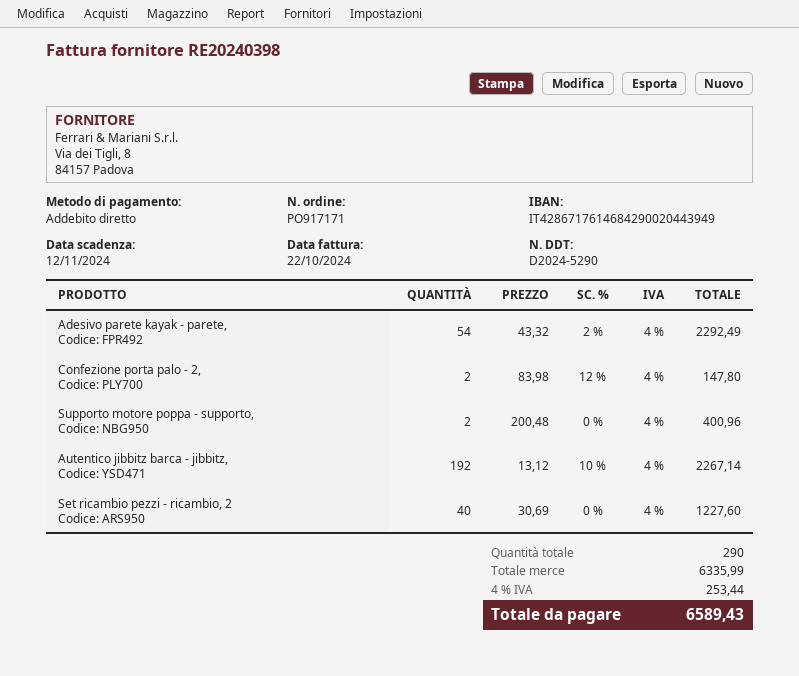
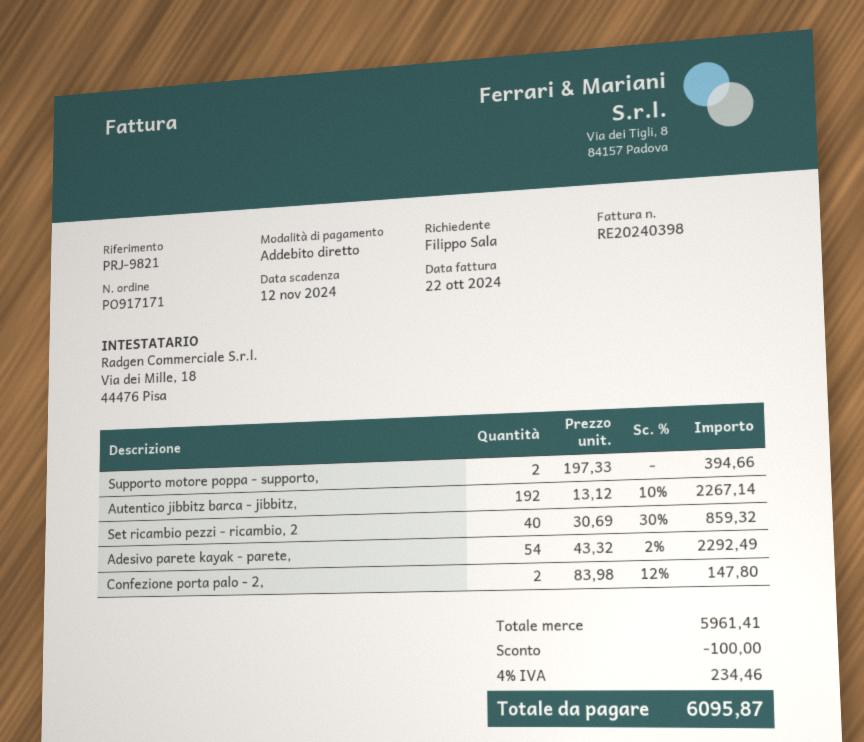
Supporto motore poppa - supporto,: 2 x 200.48 = 400.96 -> 2 x 197.33 = 394.66
Set ricambio pezzi - ricambio, 2: 40 x 30.69 = 1227.60 -> 40 x 30.69 - 30% = 859.32
subtotal: 6335.99 -> 5961.41
discount: none -> 100.00
tax: 4% = 253.44 -> 4% = 234.46
total: 6589.43 -> 6095.87

